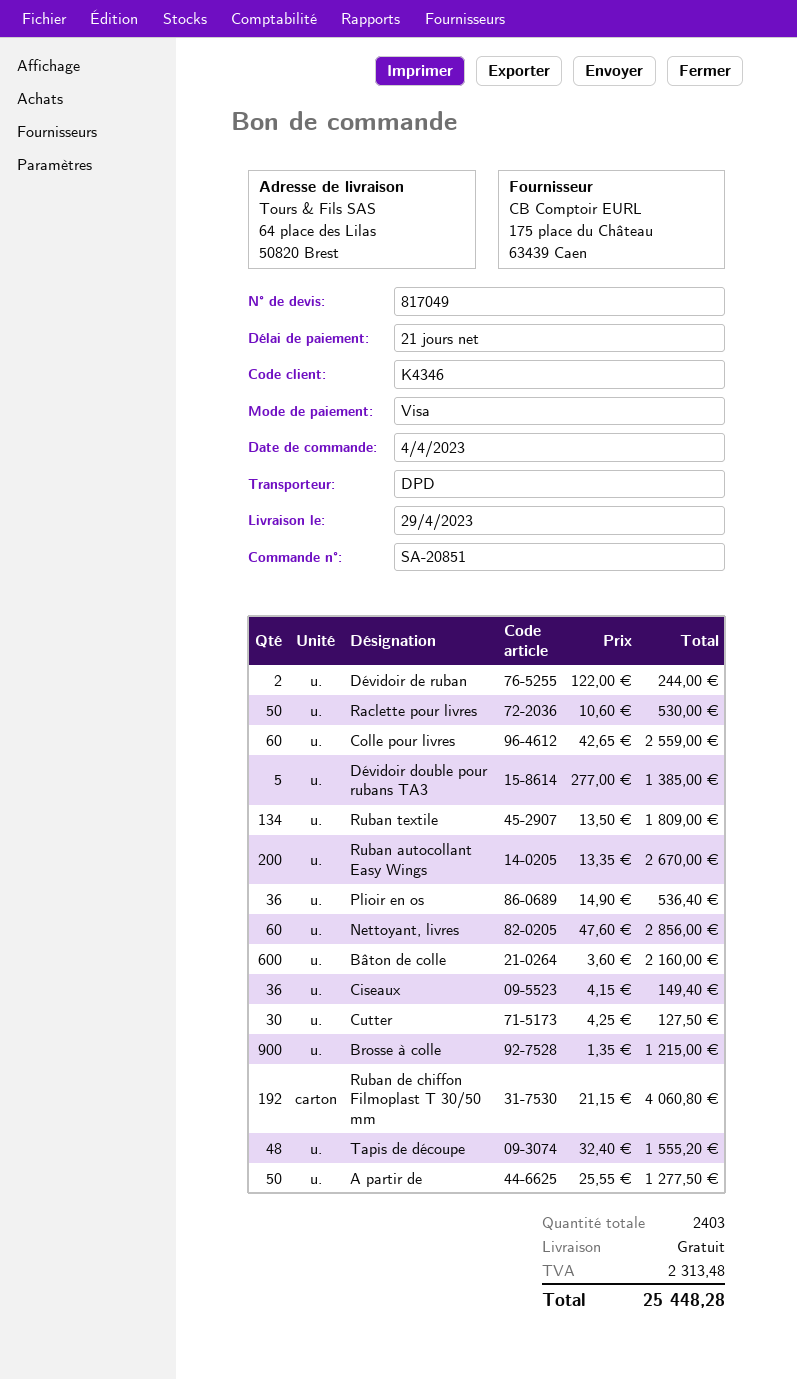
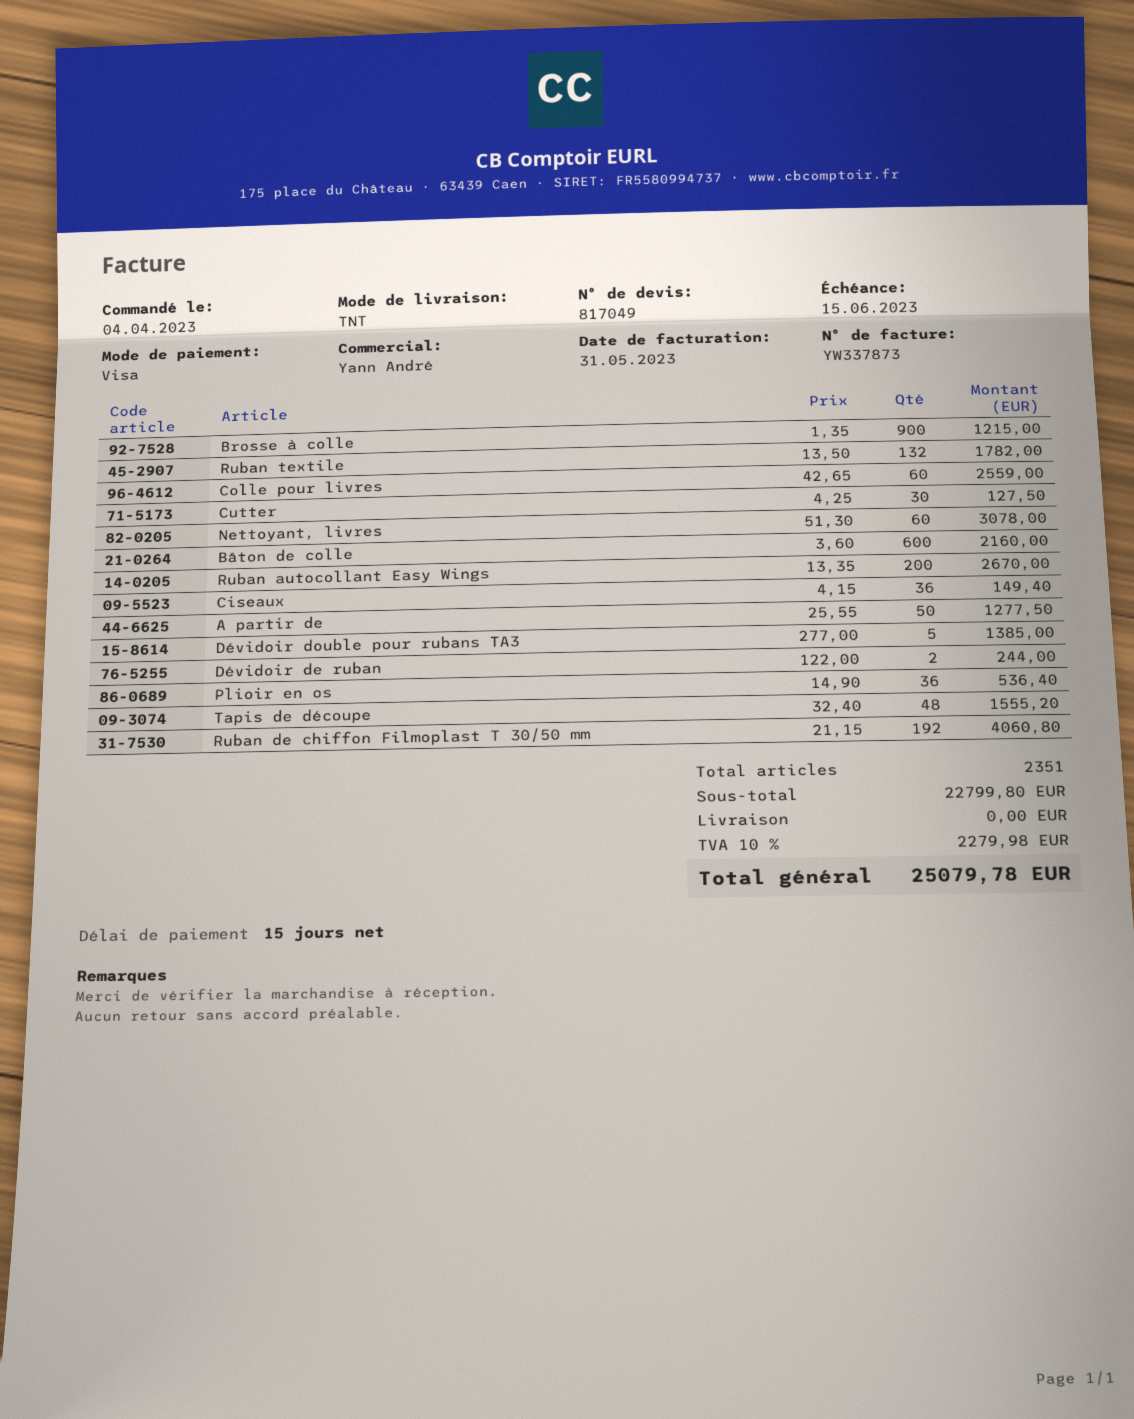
payment terms: 21 days -> 15 days
shipping method: DPD -> TNT
Raclette pour livres: 50 x 10.60 = 530.00 -> none
Ruban textile: 134 x 13.50 = 1809.00 -> 132 x 13.50 = 1782.00
Nettoyant, livres: 60 x 47.60 = 2856.00 -> 60 x 51.30 = 3078.00
total quantity: 2403 -> 2351
tax: 2313.48 -> 2279.98
total: 25448.28 -> 25079.78

